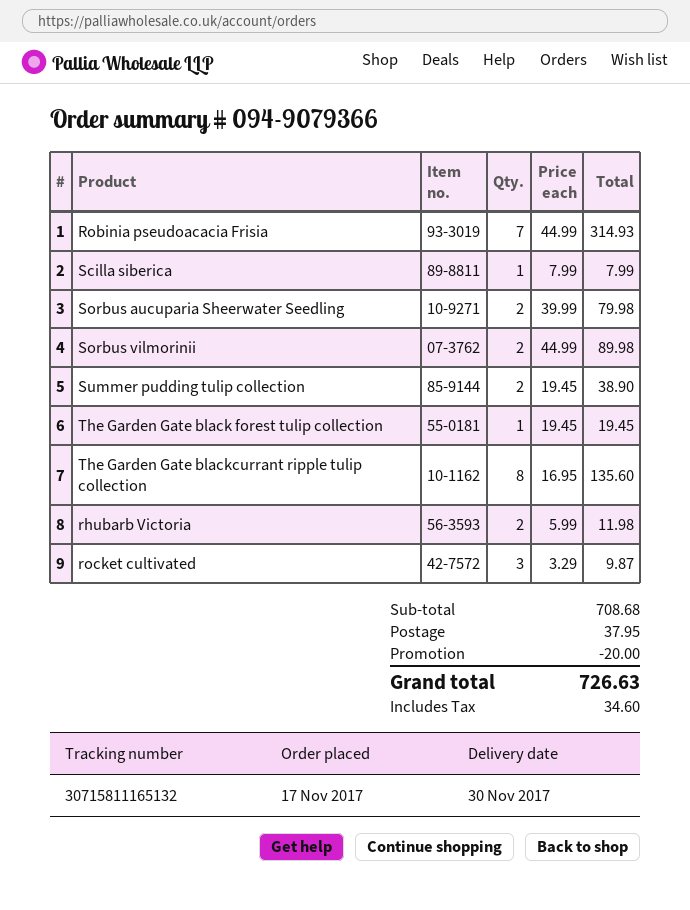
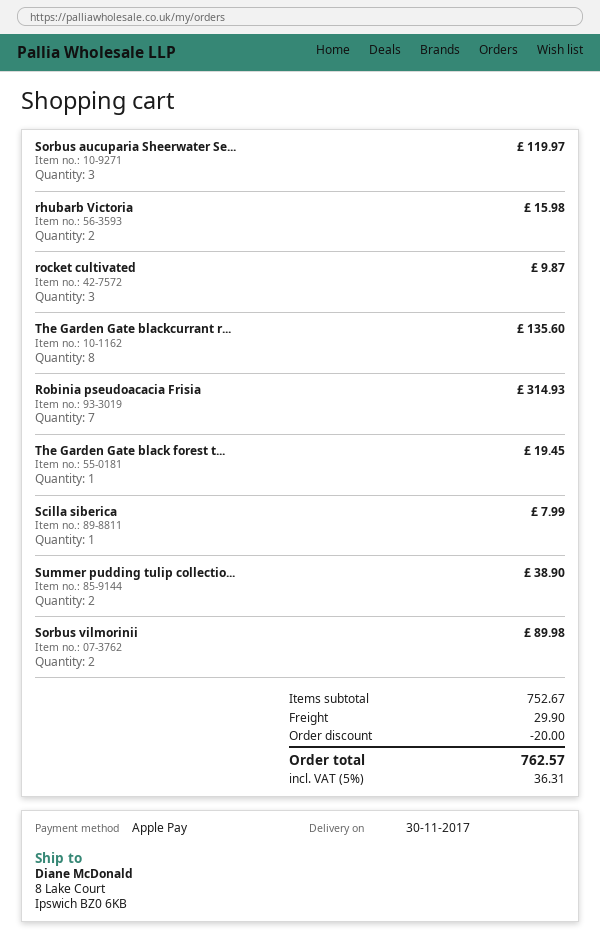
Sorbus aucuparia Sheerwater Seedling: 2 for 79.98 -> 3 for 119.97
rhubarb Victoria: 2 for 11.98 -> 2 for 15.98
subtotal: 708.68 -> 752.67
shipping: 37.95 -> 29.90
tax: 34.60 -> 36.31
total: 726.63 -> 762.57

